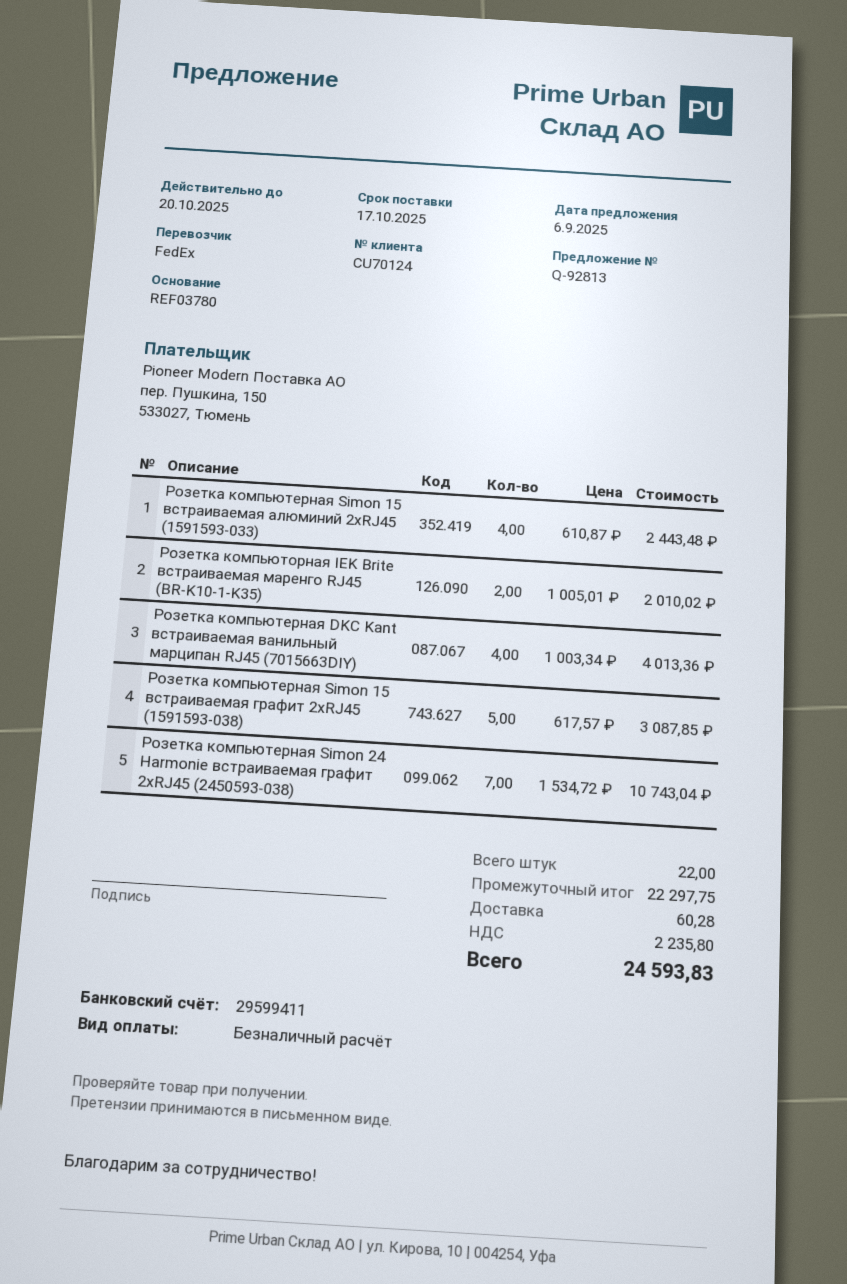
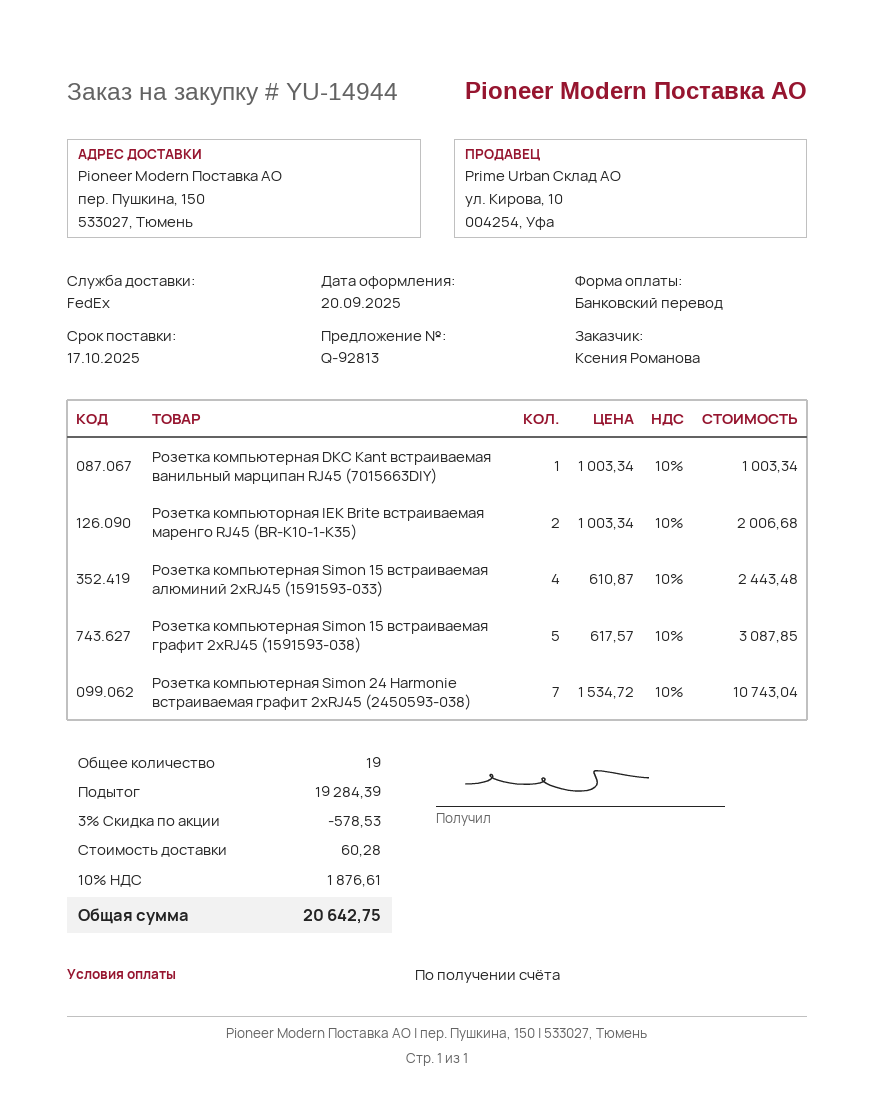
Розетка компьюторная IEK Brite встраиваемая маренго RJ45 (BR-K10-1-K35): 2 x 1005.01 = 2010.02 -> 2 x 1003.34 = 2006.68
Розетка компьютерная DKC Kant встраиваемая ванильный марципан RJ45 (7015663DIY): 4 x 1003.34 = 4013.36 -> 1 x 1003.34 = 1003.34
total quantity: 22 -> 19
subtotal: 22297.75 -> 19284.39
discount: none -> 3% = 578.53
tax: 2235.80 -> 1876.61
total: 24593.83 -> 20642.75

